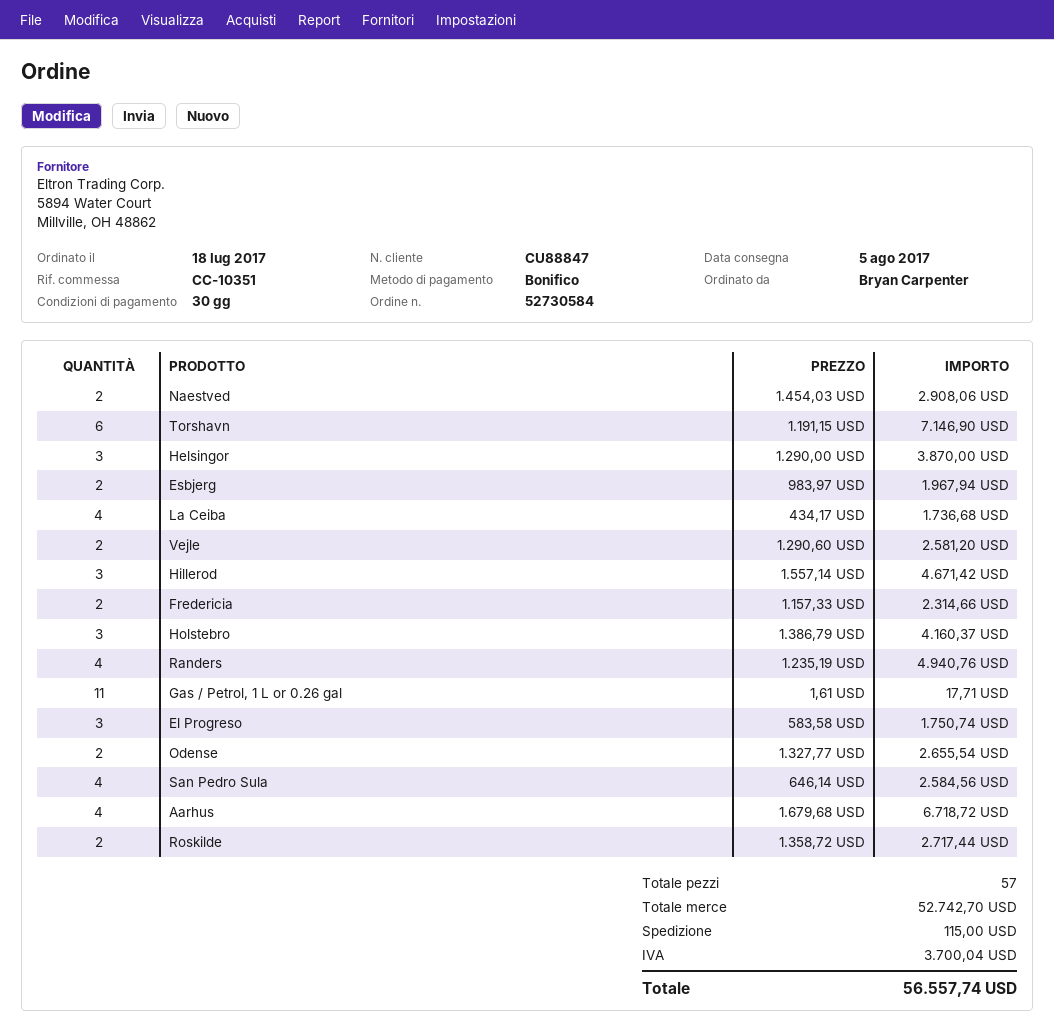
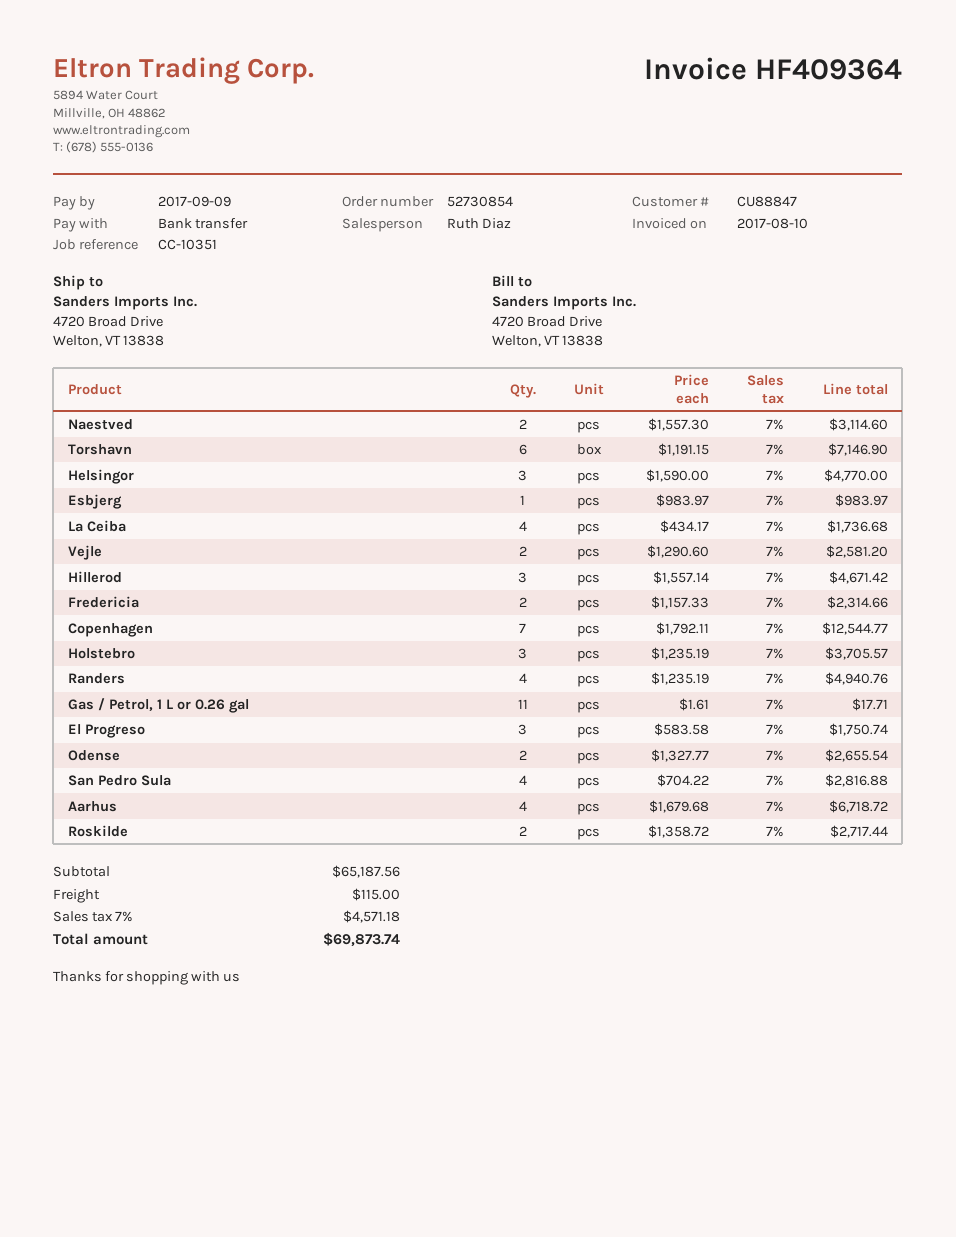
order number: 52730584 -> 52730854
Naestved: 2 x 1454.03 = 2908.06 -> 2 x 1557.30 = 3114.60
Helsingor: 3 x 1290.00 = 3870.00 -> 3 x 1590.00 = 4770.00
Esbjerg: 2 x 983.97 = 1967.94 -> 1 x 983.97 = 983.97
Holstebro: 3 x 1386.79 = 4160.37 -> 3 x 1235.19 = 3705.57
San Pedro Sula: 4 x 646.14 = 2584.56 -> 4 x 704.22 = 2816.88
Copenhagen: none -> 7 x 1792.11 = 12544.77
subtotal: 52742.70 -> 65187.56
tax: 3700.04 -> 4571.18
total: 56557.74 -> 69873.74

